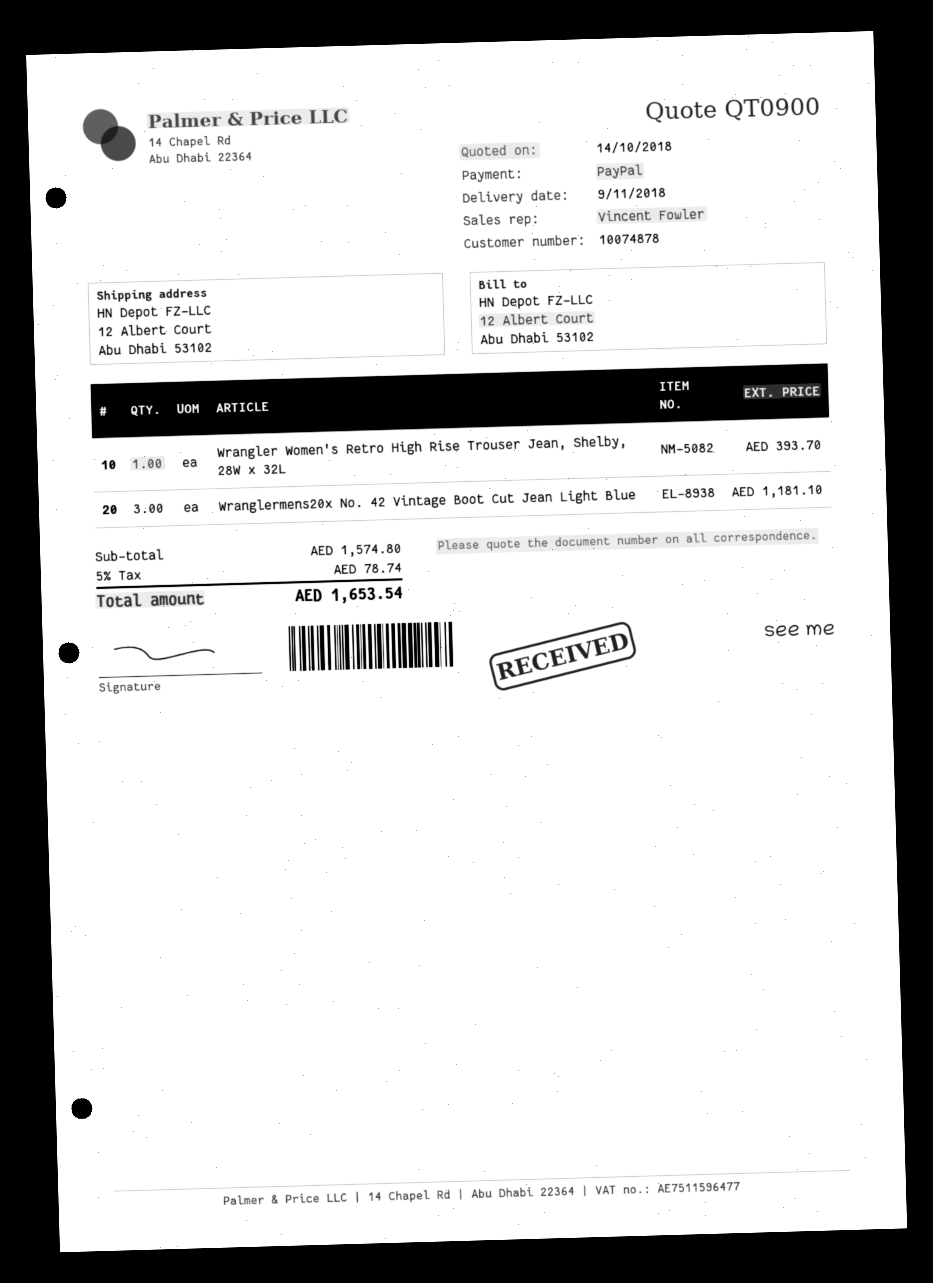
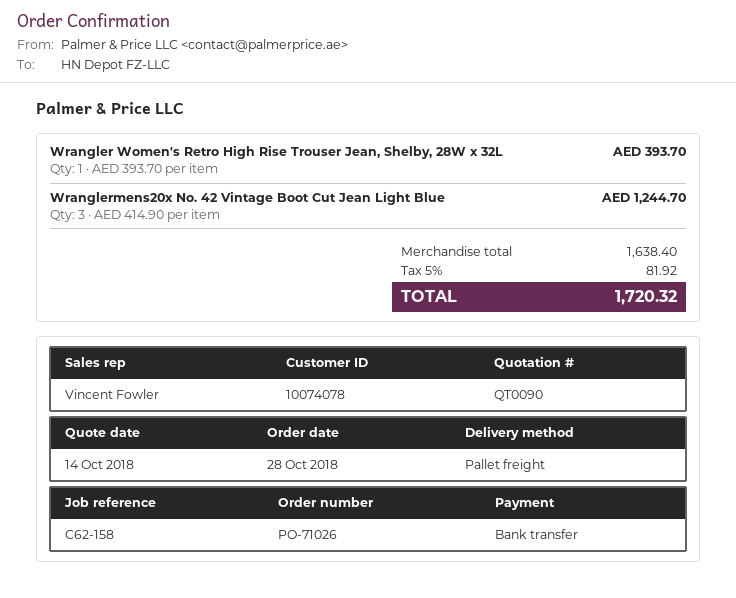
quote number: QT0900 -> QT0090
customer number: 10074878 -> 10074078
payment method: PayPal -> bank transfer
Wranglermens20x No. 42 Vintage Boot Cut Jean Light Blue: 3 for 1181.10 -> 3 for 1244.70
subtotal: 1574.80 -> 1638.40
tax: 5% = 78.74 -> 5% = 81.92
total: 1653.54 -> 1720.32

